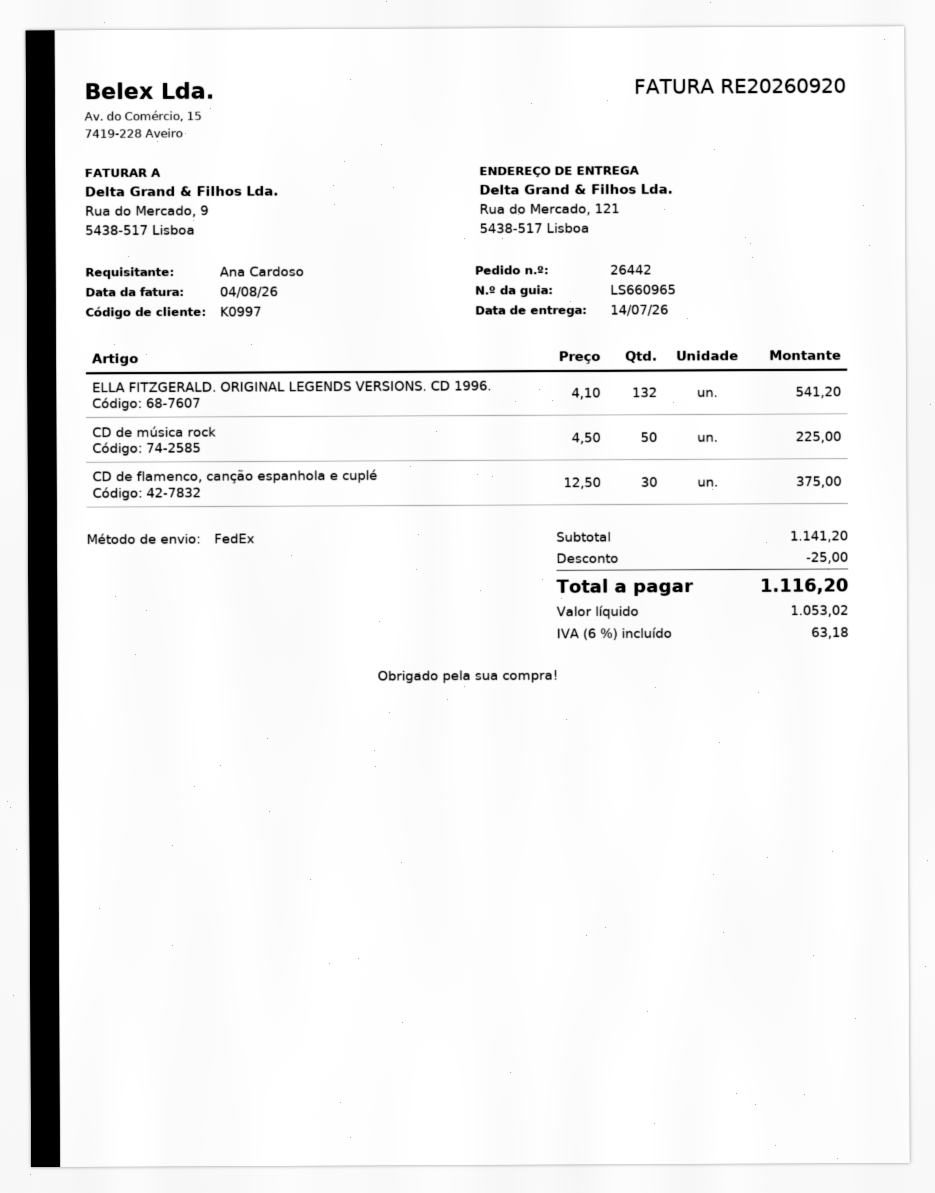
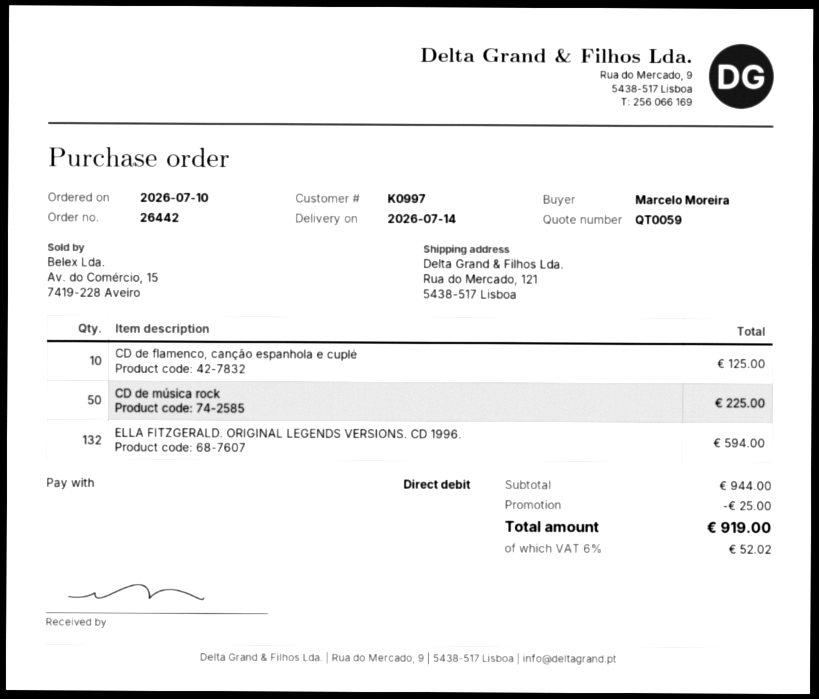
ordered by: Ana Cardoso -> Marcelo Moreira
ELLA FITZGERALD. ORIGINAL LEGENDS VERSIONS. CD 1996.: 132 for 541.20 -> 132 for 594.00
CD de flamenco, canção espanhola e cuplé: 30 for 375.00 -> 10 for 125.00
subtotal: 1141.20 -> 944.00
tax: 6% = 63.18 -> 6% = 52.02
total: 1116.20 -> 919.00

